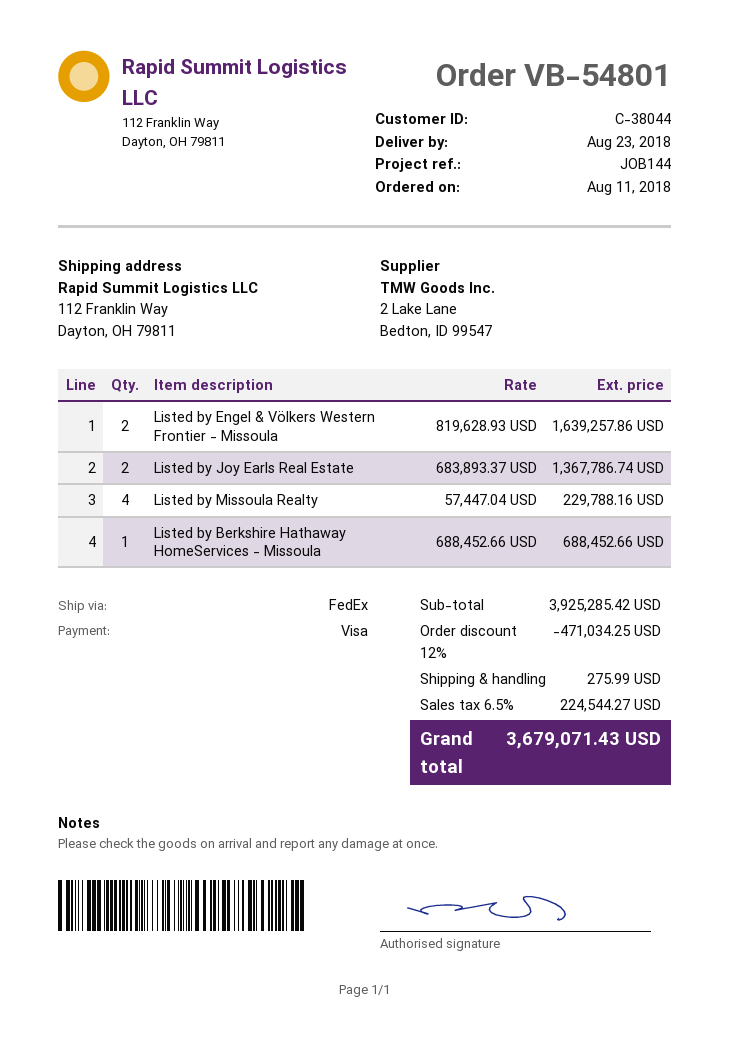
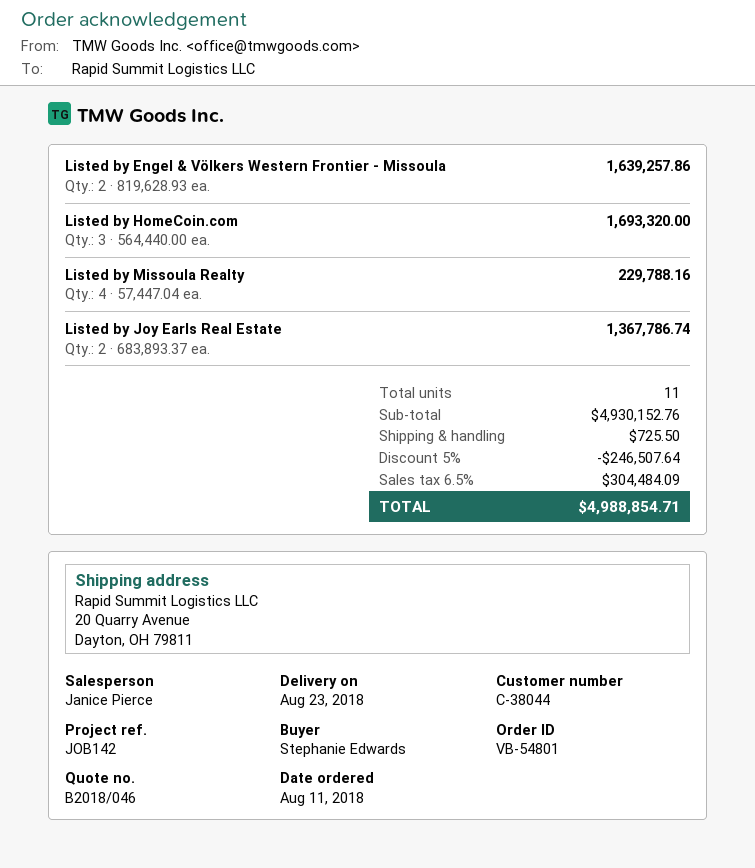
reference: JOB144 -> JOB142
ship to: 112 Franklin Way, Dayton, OH 79811 -> 20 Quarry Avenue, Dayton, OH 79811
Listed by Berkshire Hathaway HomeServices - Missoula: 1 x 688452.66 = 688452.66 -> none
Listed by HomeCoin.com: none -> 3 x 564440.00 = 1693320.00
subtotal: 3925285.42 -> 4930152.76
discount: 12% = 471034.25 -> 5% = 246507.64
shipping: 275.99 -> 725.50
tax: 6.5% = 224544.27 -> 6.5% = 304484.09
total: 3679071.43 -> 4988854.71

